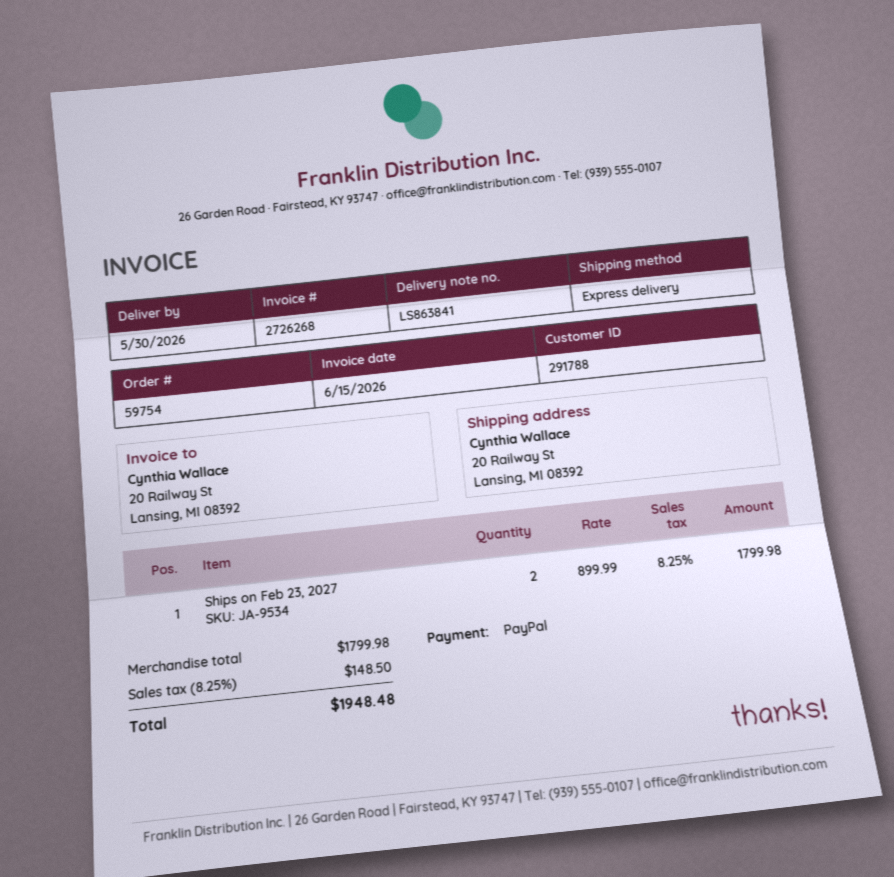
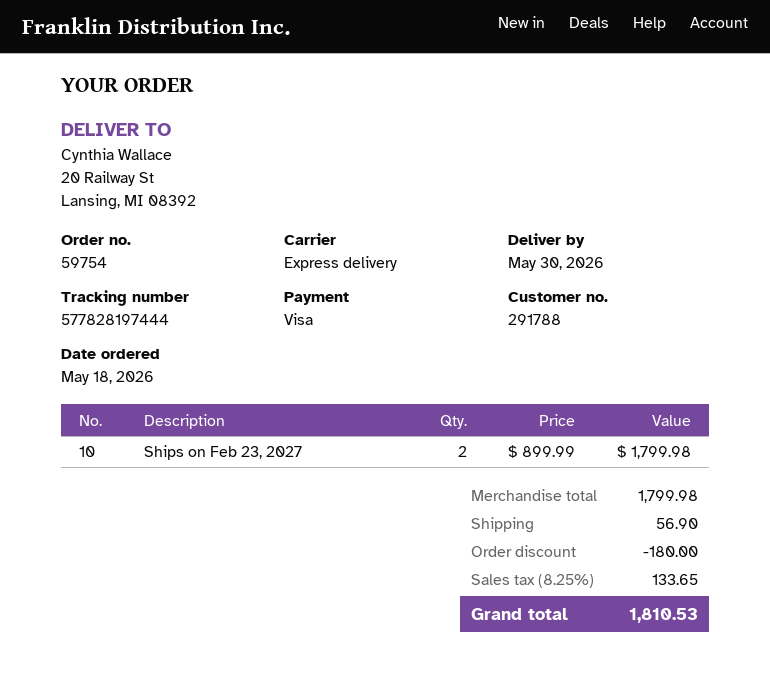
payment method: PayPal -> Visa
discount: none -> 180.00
shipping: none -> 56.90
tax: 8.25% = 148.50 -> 8.25% = 133.65
total: 1948.48 -> 1810.53

